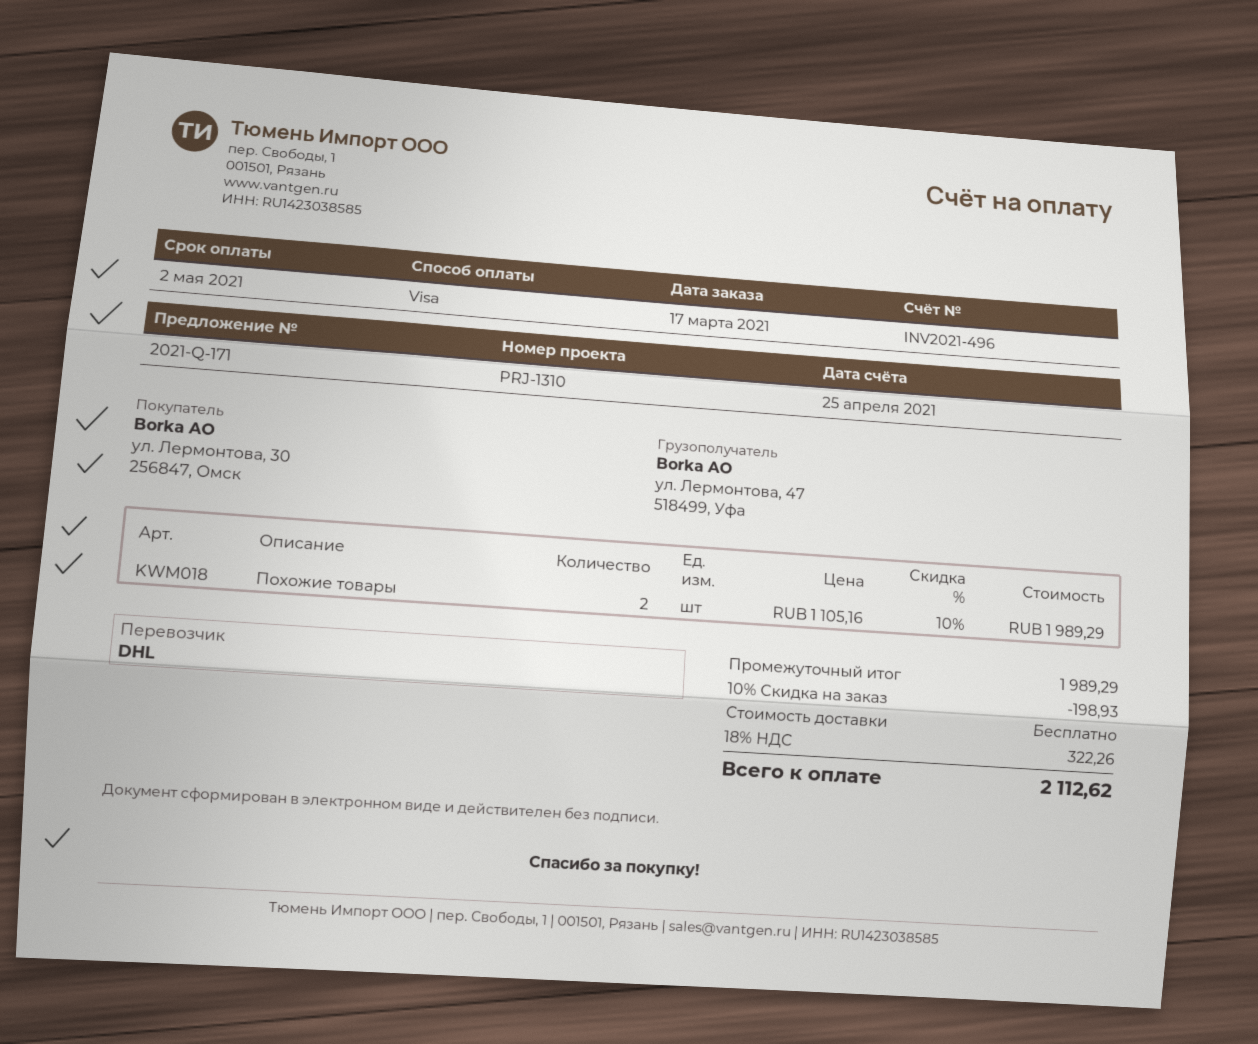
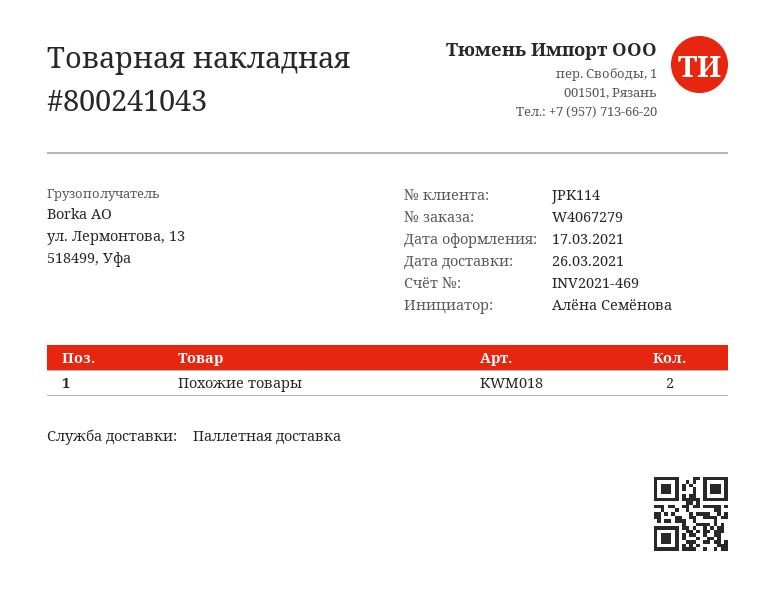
invoice number: INV2021-496 -> INV2021-469
shipping method: DHL -> pallet freight
ship to: ул. Лермонтова, 47, 518499, Уфа -> ул. Лермонтова, 13, 518499, Уфа

